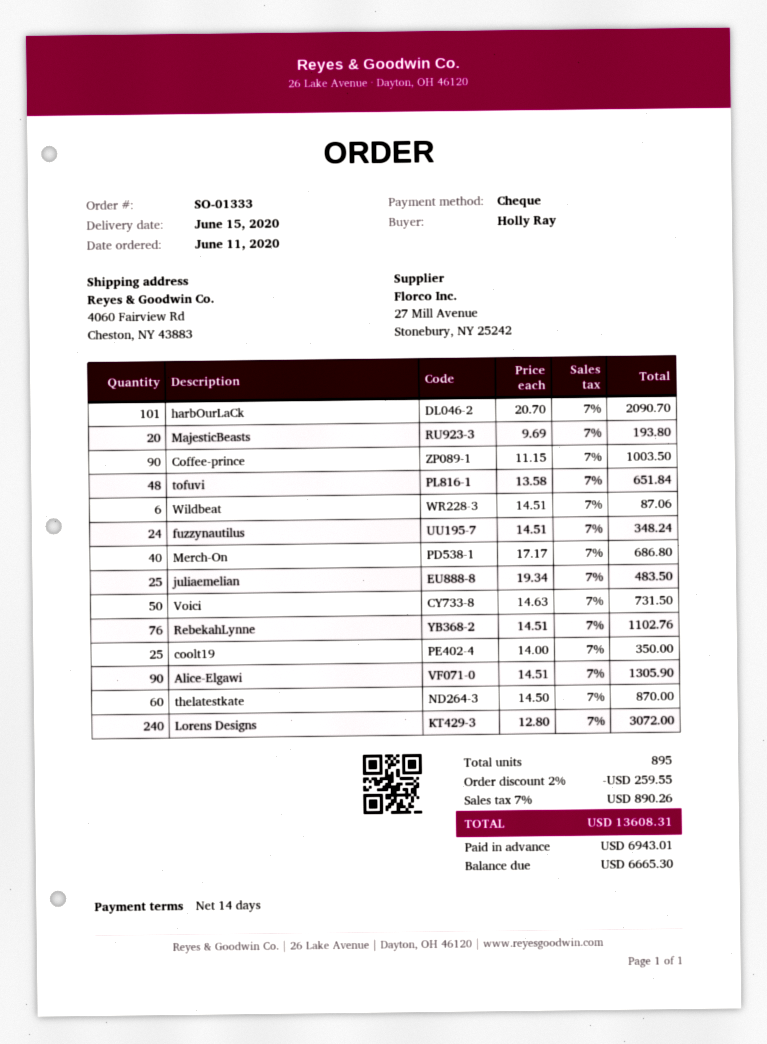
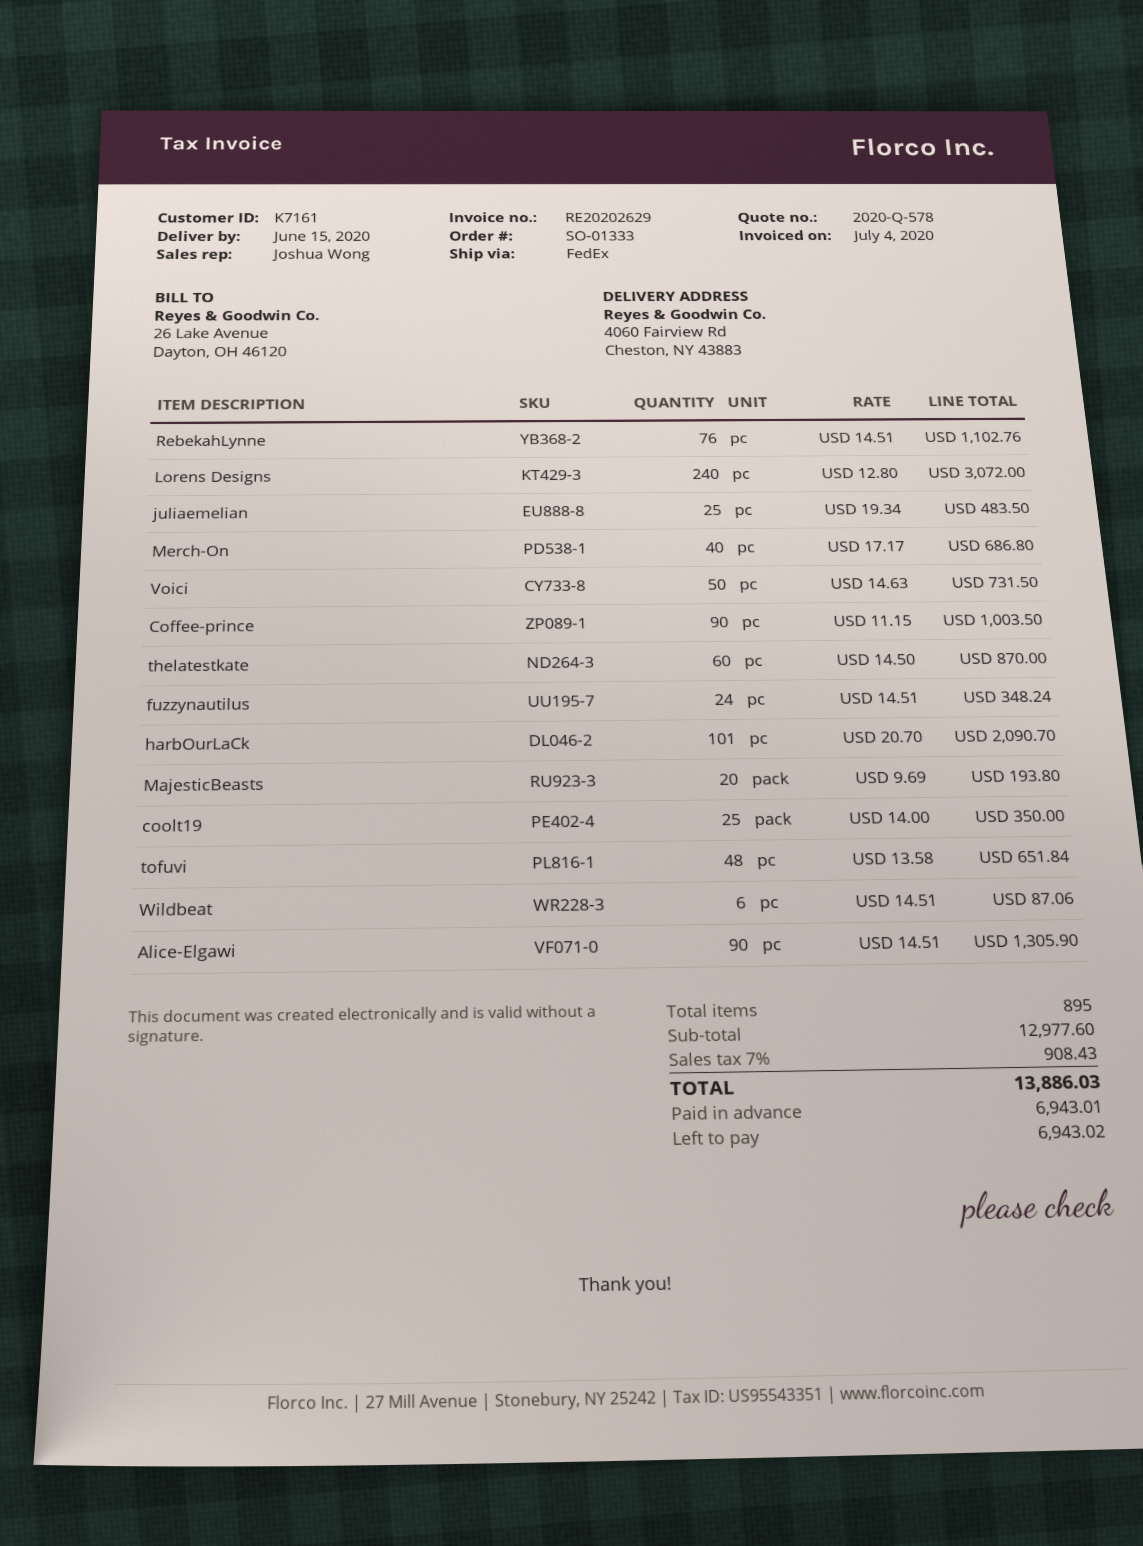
discount: 2% = 259.55 -> none
tax: 7% = 890.26 -> 7% = 908.43
total: 13608.31 -> 13886.03
balance: 6665.30 -> 6943.02

